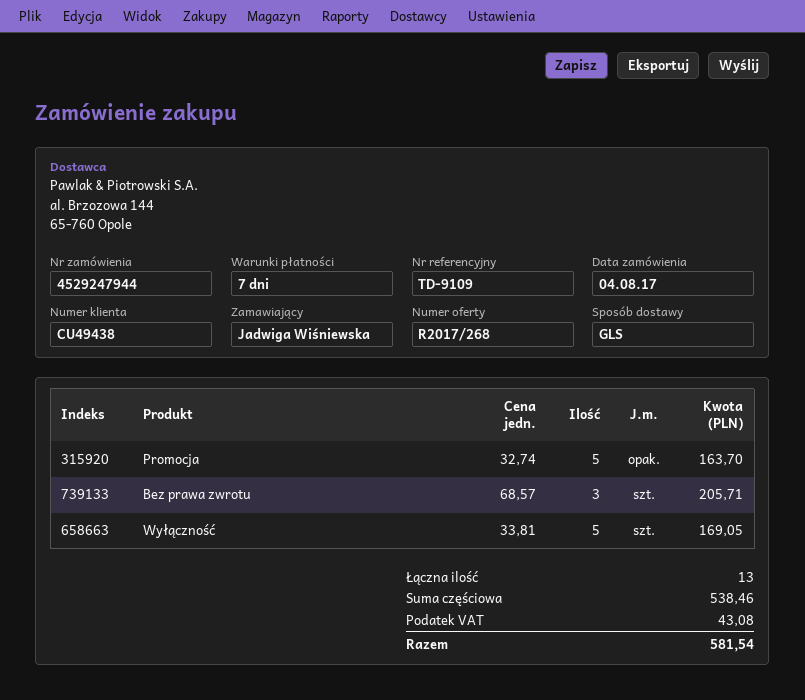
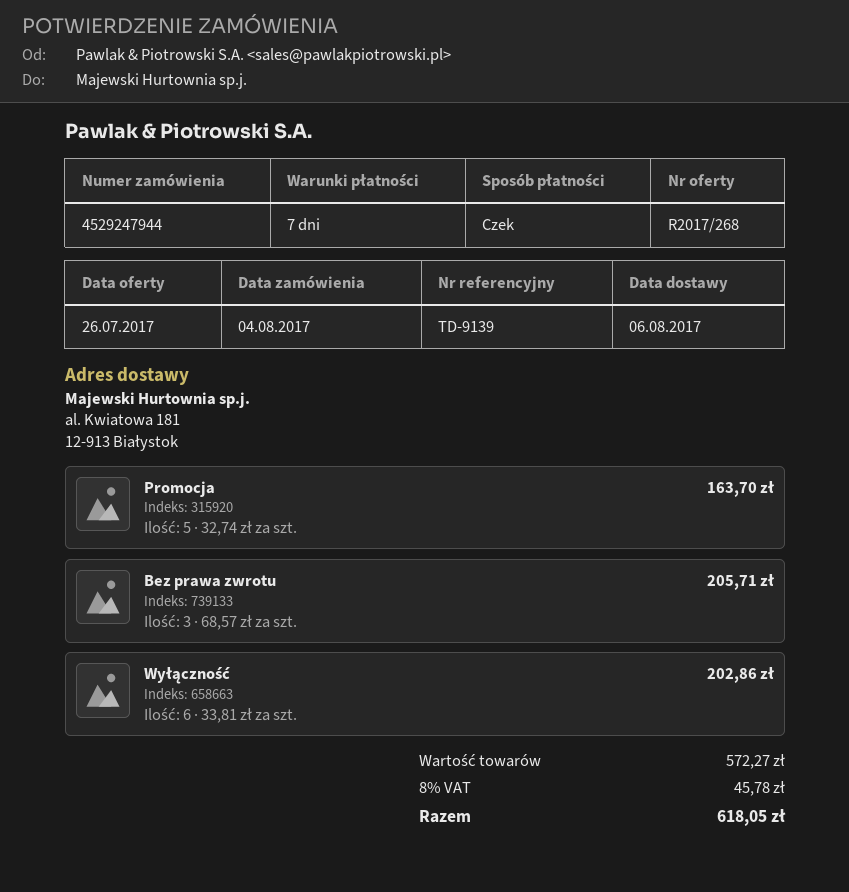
reference: TD-9109 -> TD-9139
Wyłączność: 5 x 33.81 = 169.05 -> 6 x 33.81 = 202.86
subtotal: 538.46 -> 572.27
tax: 43.08 -> 45.78
total: 581.54 -> 618.05

